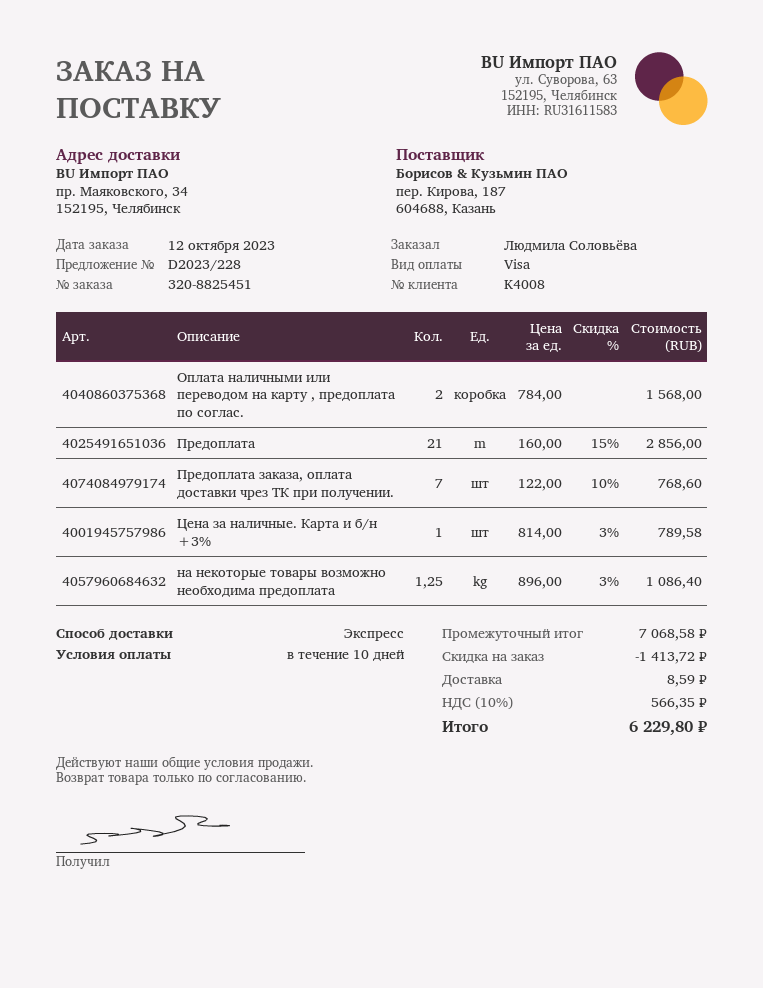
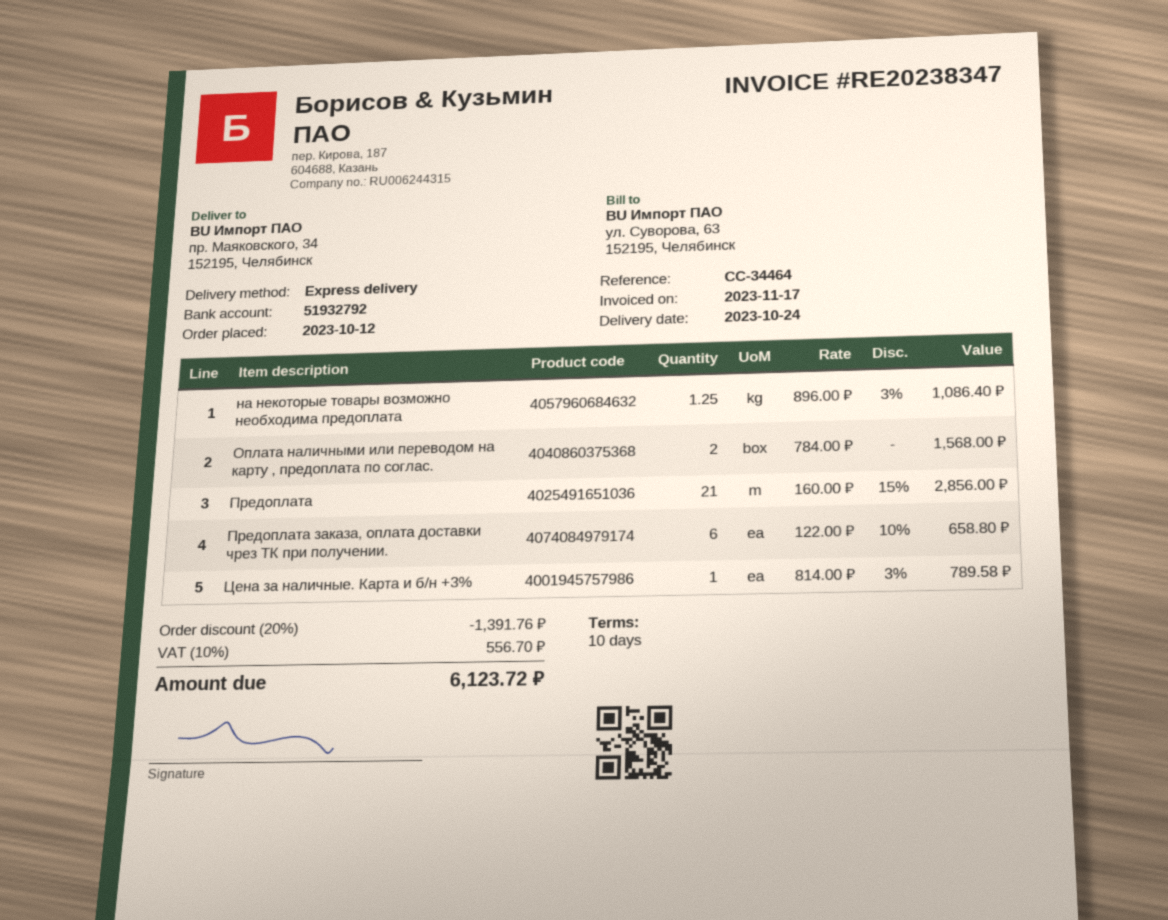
Предоплата заказа, оплата доставки чрез ТК при получении.: 7 x 122.00 - 10% = 768.60 -> 6 x 122.00 - 10% = 658.80
discount: 1413.72 -> 1391.76
shipping: 8.59 -> none
tax: 10% = 566.35 -> 10% = 556.70
total: 6229.80 -> 6123.72

